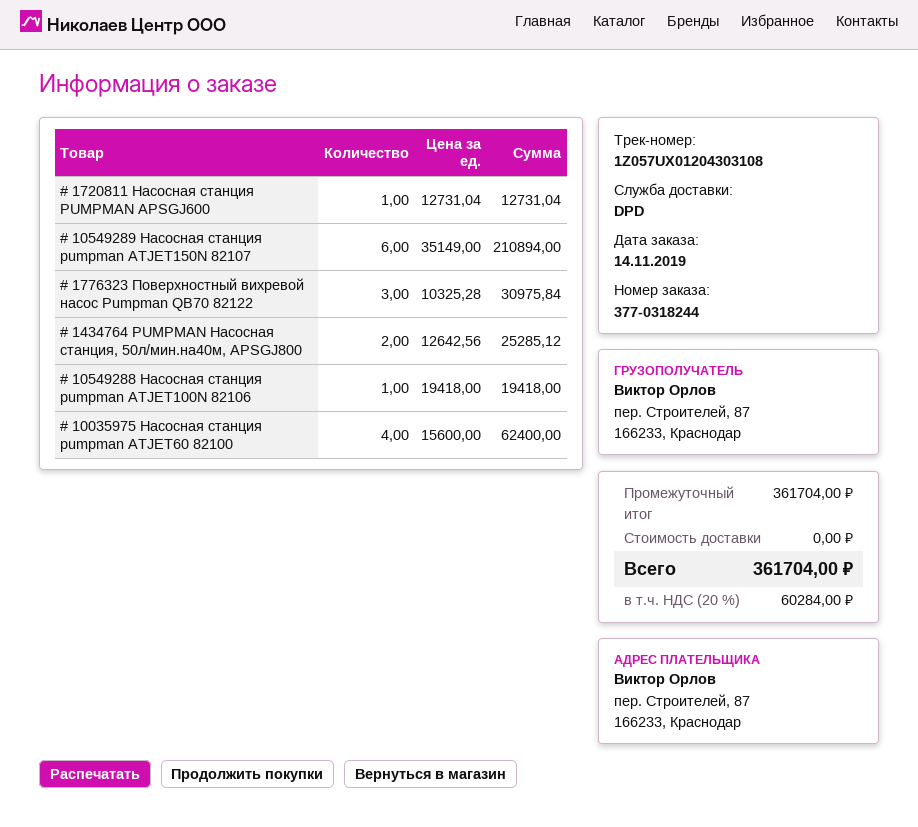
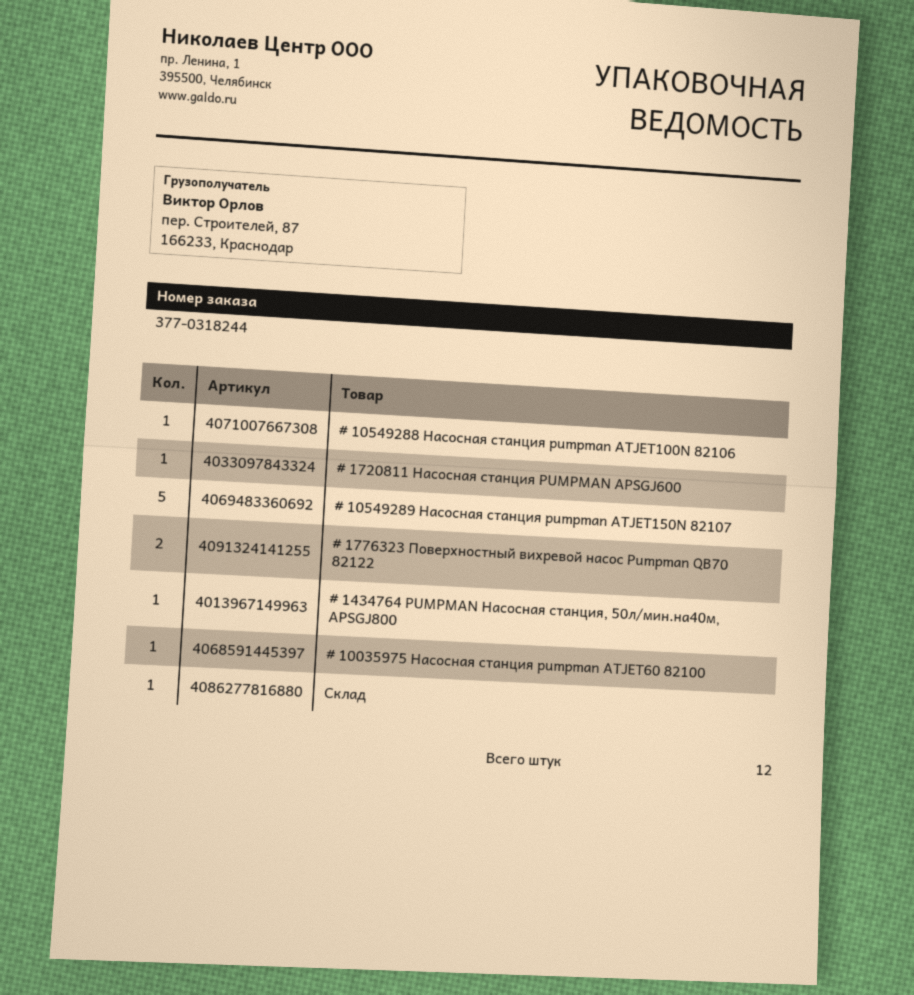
# 10549289 Насосная станция pumpman ATJET150N 82107: 6 -> 5
# 1776323 Поверхностный вихревой насос Pumpman QB70 82122: 3 -> 2
# 1434764 PUMPMAN Насосная станция, 50л/мин.на40м, APSGJ800: 2 -> 1
# 10035975 Насосная станция pumpman ATJET60 82100: 4 -> 1
Склад: none -> 1

